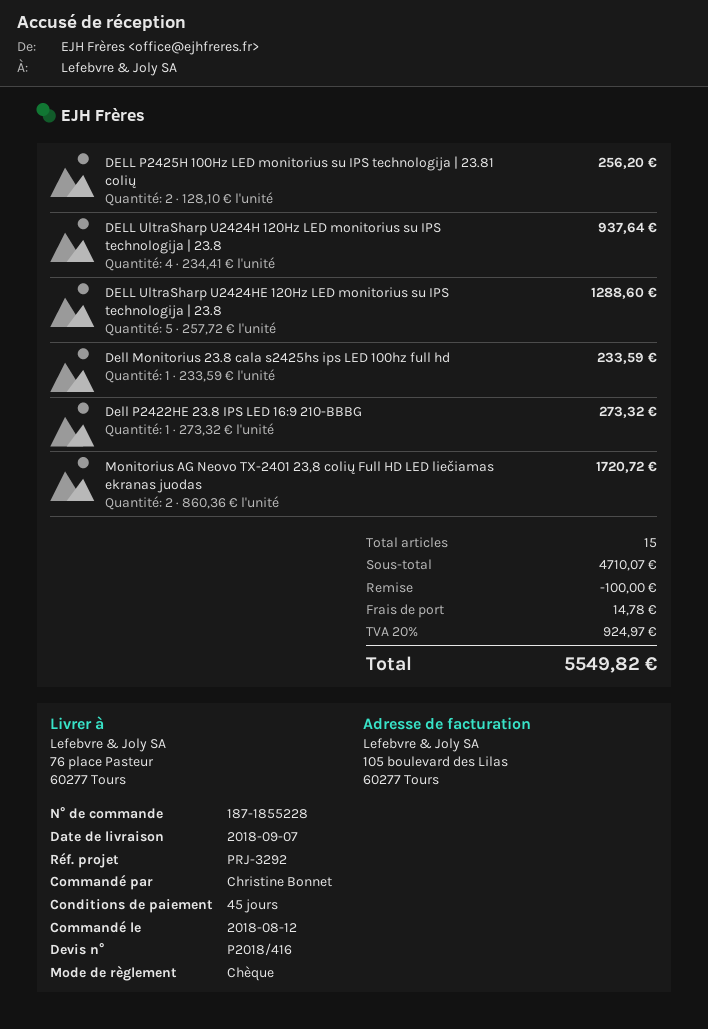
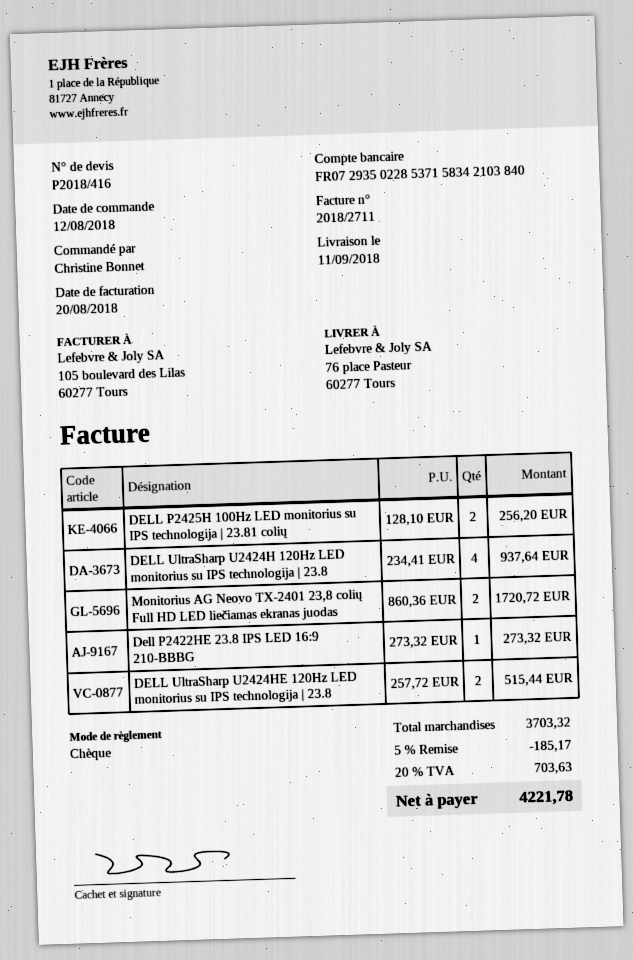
delivery date: 2018-09-07 -> 2018-09-11
DELL UltraSharp U2424HE 120Hz LED monitorius su IPS technologija | 23.8: 5 x 257.72 = 1288.60 -> 2 x 257.72 = 515.44
Dell Monitorius 23.8 cala s2425hs ips LED 100hz full hd: 1 x 233.59 = 233.59 -> none
subtotal: 4710.07 -> 3703.32
discount: 100.00 -> 185.17
shipping: 14.78 -> none
tax: 20% = 924.97 -> 20% = 703.63
total: 5549.82 -> 4221.78

